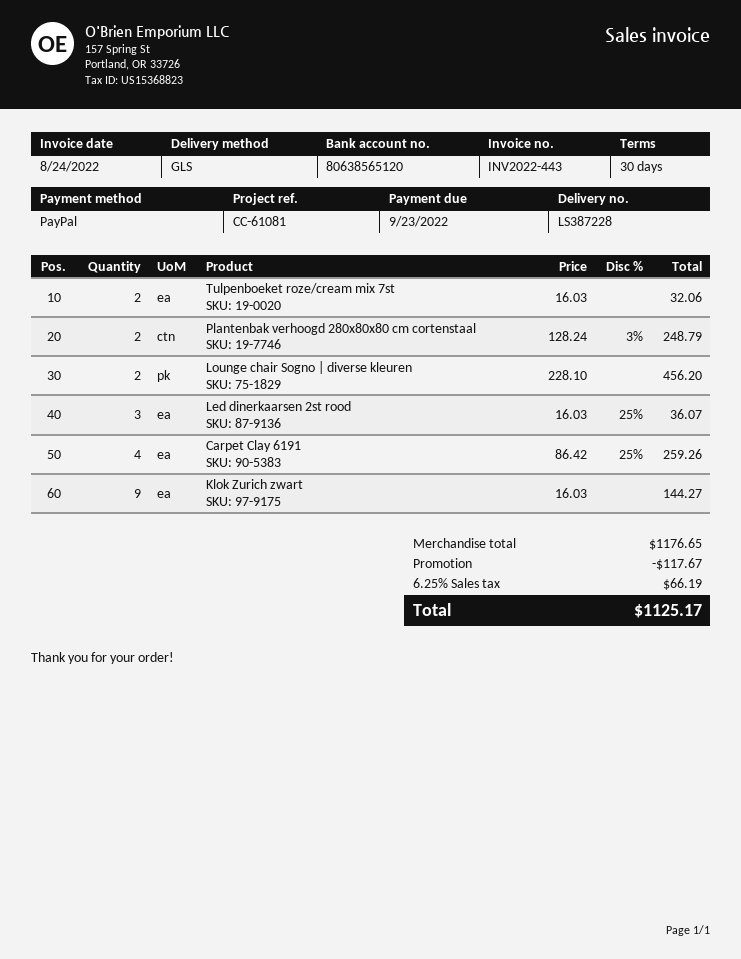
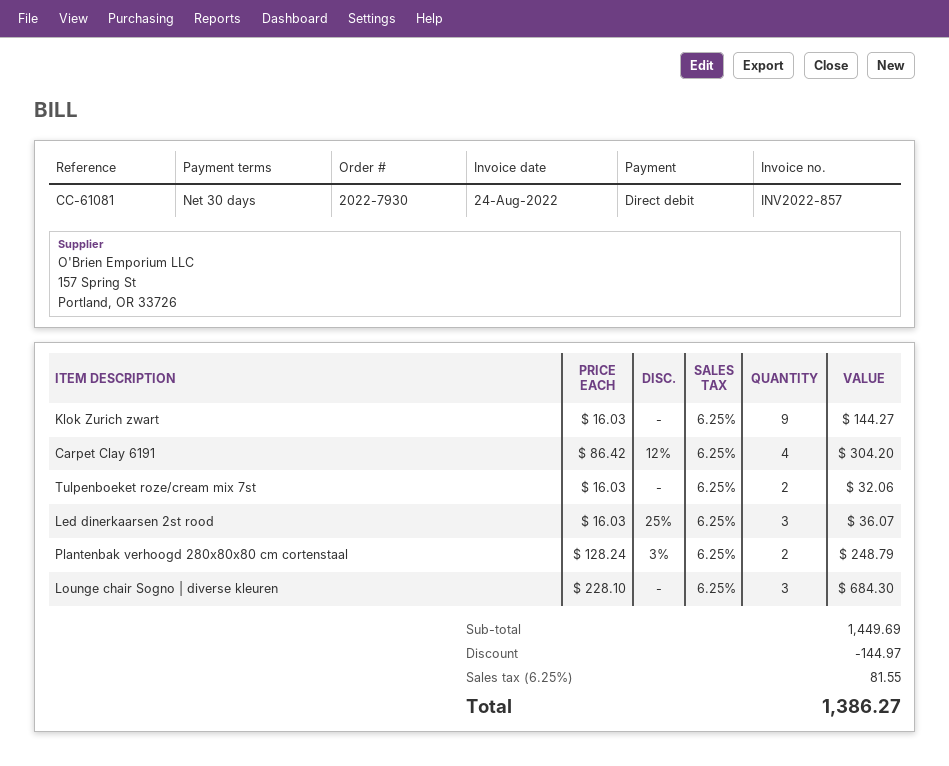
invoice number: INV2022-443 -> INV2022-857
payment method: PayPal -> direct debit
Lounge chair Sogno | diverse kleuren: 2 x 228.10 = 456.20 -> 3 x 228.10 = 684.30
Carpet Clay 6191: 4 x 86.42 - 25% = 259.26 -> 4 x 86.42 - 12% = 304.20
subtotal: 1176.65 -> 1449.69
discount: 117.67 -> 144.97
tax: 6.25% = 66.19 -> 6.25% = 81.55
total: 1125.17 -> 1386.27

